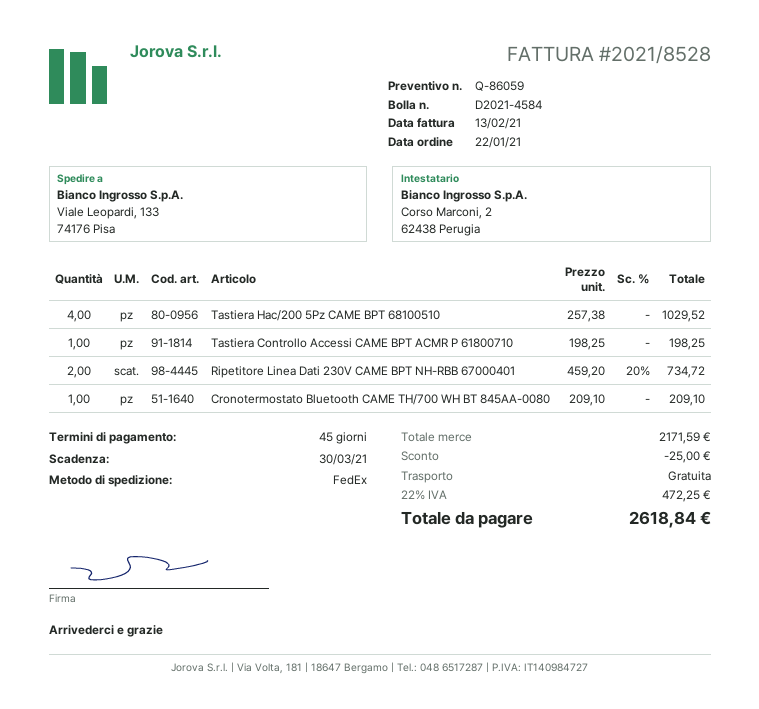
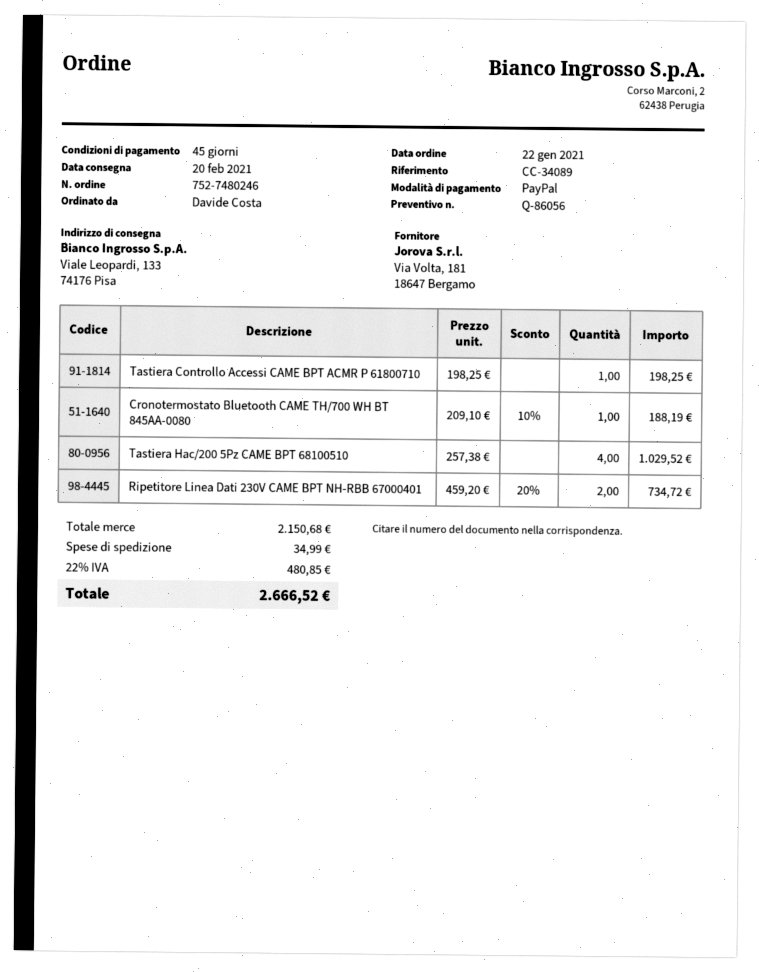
quote number: Q-86059 -> Q-86056
Cronotermostato Bluetooth CAME TH/700 WH BT 845AA-0080: 1 x 209.10 = 209.10 -> 1 x 209.10 - 10% = 188.19
subtotal: 2171.59 -> 2150.68
discount: 25.00 -> none
shipping: 0.00 -> 34.99
tax: 22% = 472.25 -> 22% = 480.85
total: 2618.84 -> 2666.52

